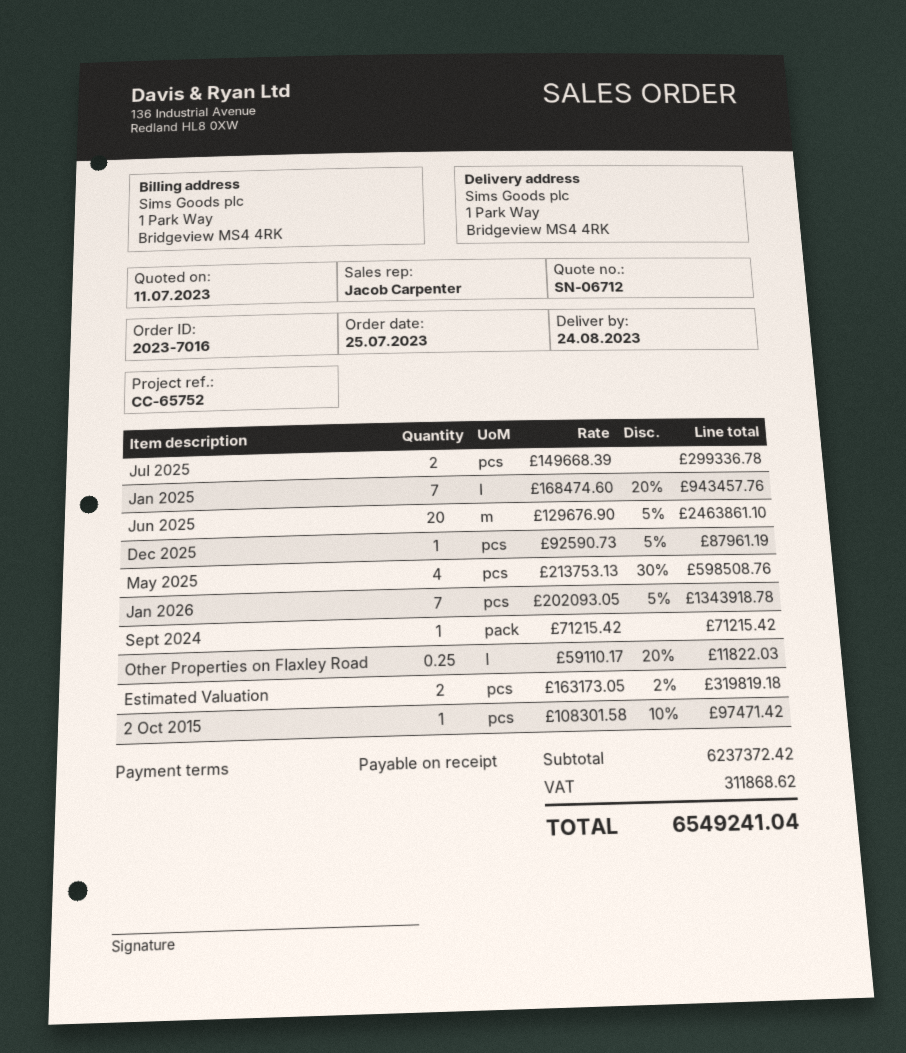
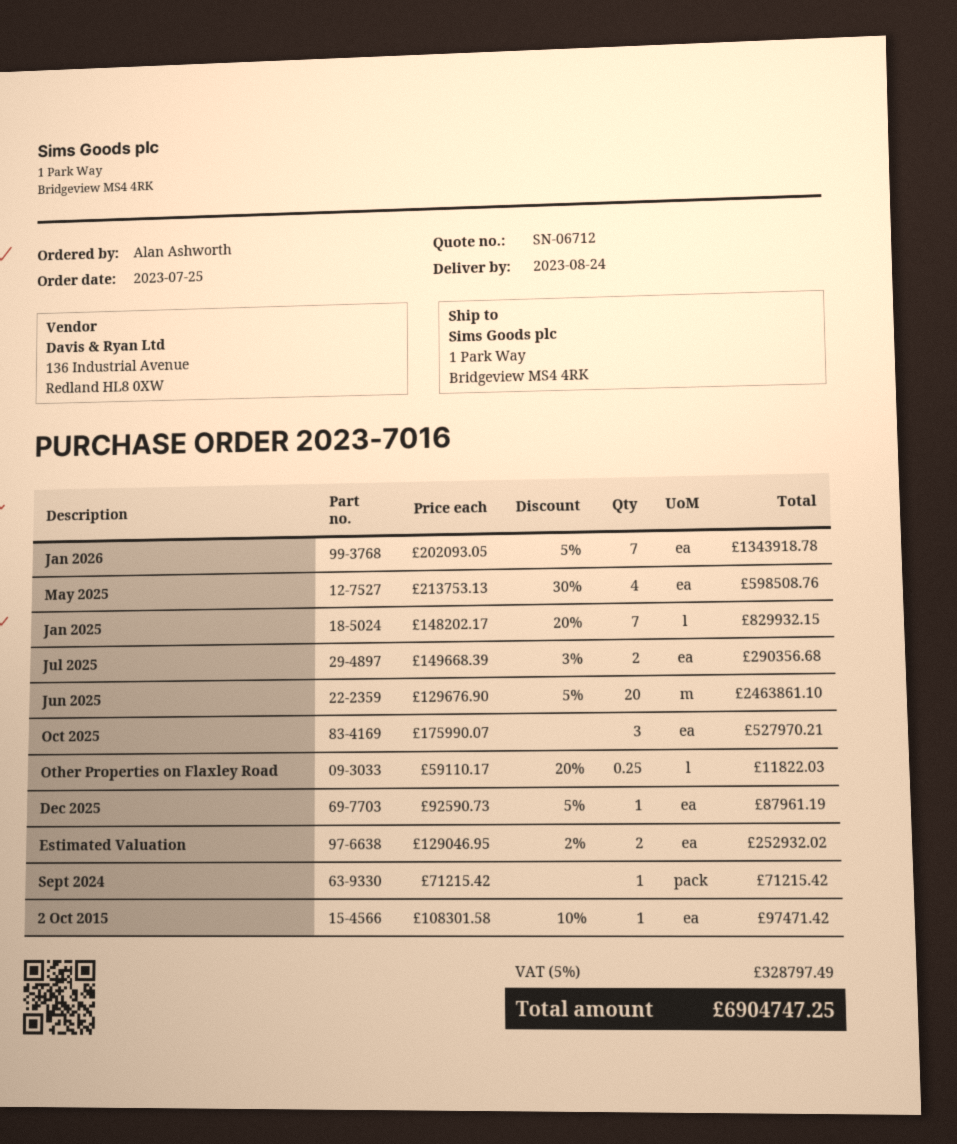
Jul 2025: 2 x 149668.39 = 299336.78 -> 2 x 149668.39 - 3% = 290356.68
Jan 2025: 7 x 168474.60 - 20% = 943457.76 -> 7 x 148202.17 - 20% = 829932.15
Estimated Valuation: 2 x 163173.05 - 2% = 319819.18 -> 2 x 129046.95 - 2% = 252932.02
Oct 2025: none -> 3 x 175990.07 = 527970.21
tax: 311868.62 -> 328797.49
total: 6549241.04 -> 6904747.25

